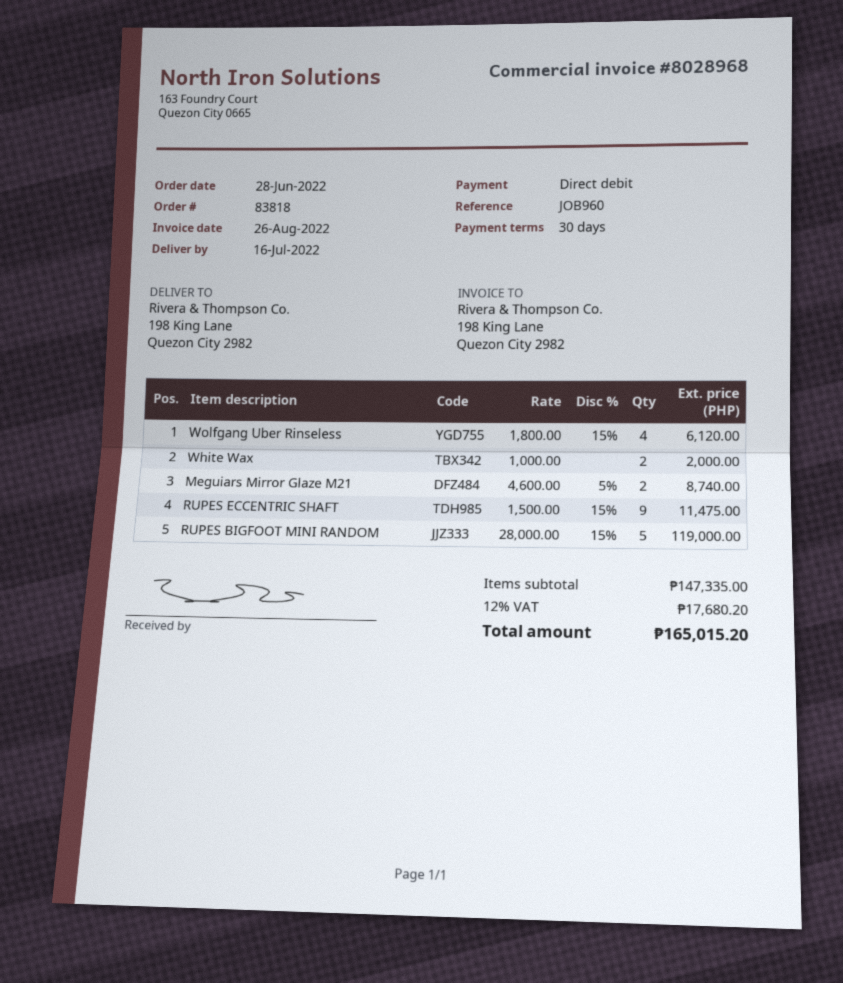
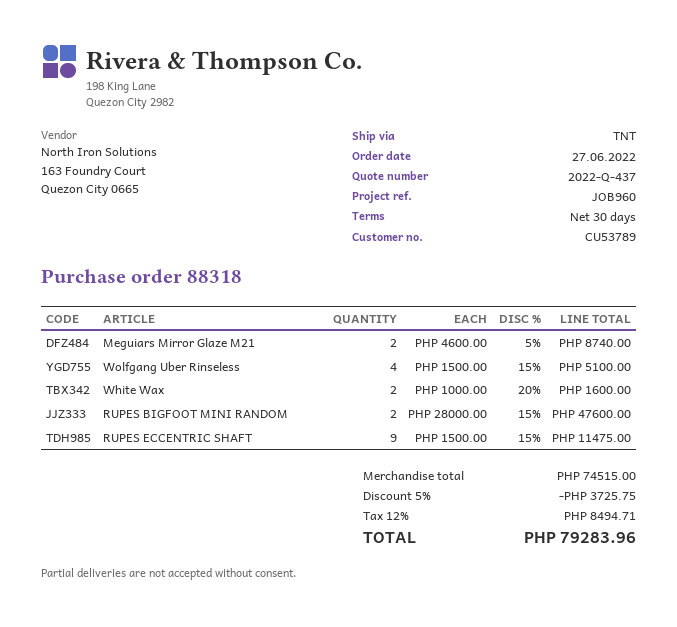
order number: 83818 -> 88318
order date: 2022-06-28 -> 2022-06-27
Wolfgang Uber Rinseless: 4 x 1800.00 - 15% = 6120.00 -> 4 x 1500.00 - 15% = 5100.00
White Wax: 2 x 1000.00 = 2000.00 -> 2 x 1000.00 - 20% = 1600.00
RUPES BIGFOOT MINI RANDOM: 5 x 28000.00 - 15% = 119000.00 -> 2 x 28000.00 - 15% = 47600.00
subtotal: 147335.00 -> 74515.00
discount: none -> 5% = 3725.75
tax: 12% = 17680.20 -> 12% = 8494.71
total: 165015.20 -> 79283.96

